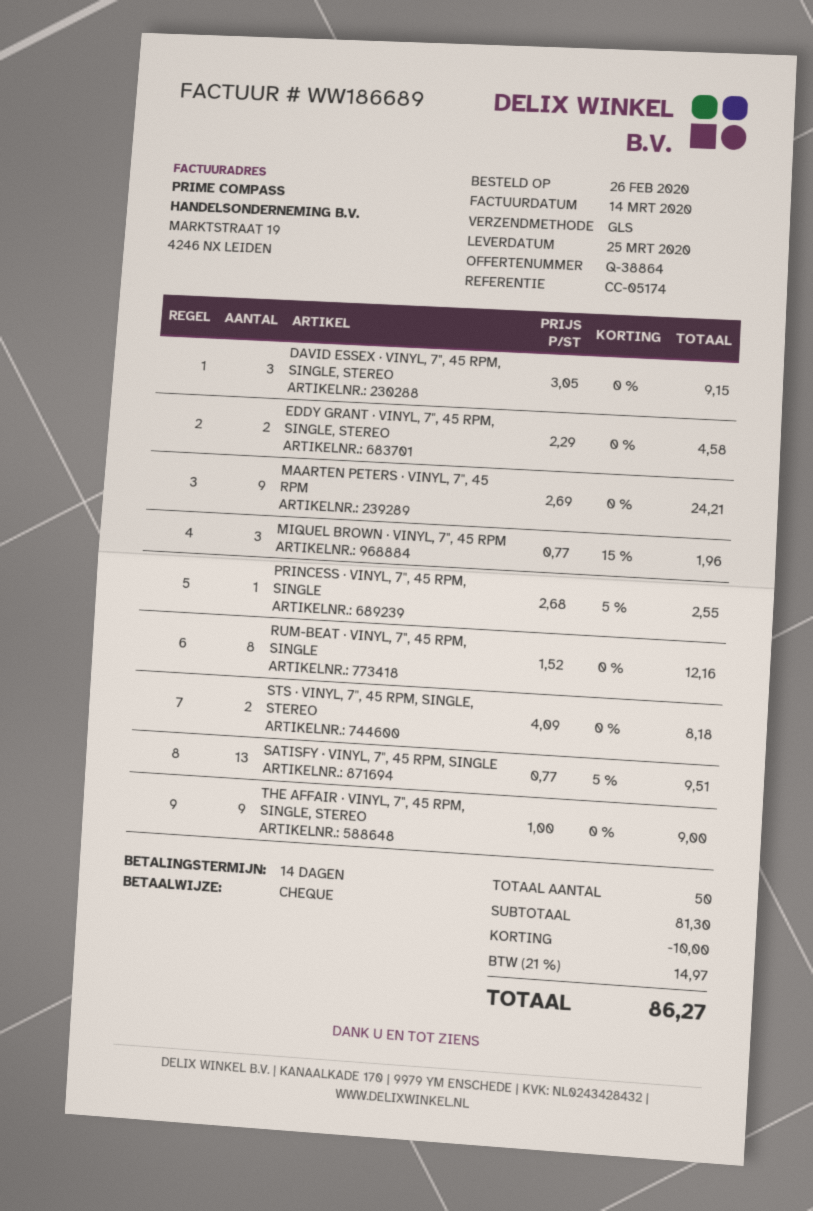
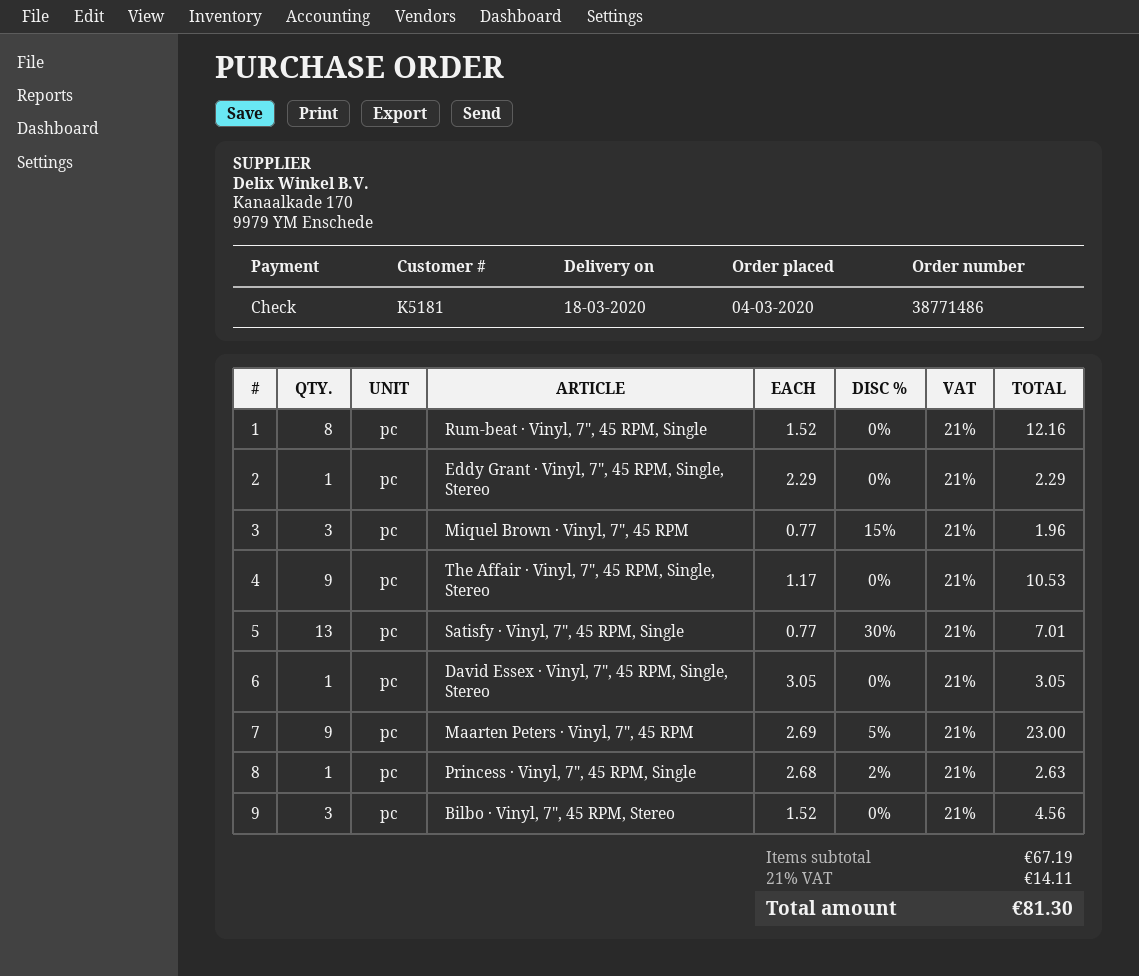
order date: 2020-02-26 -> 2020-03-04
delivery date: 2020-03-25 -> 2020-03-18
DAVID ESSEX · VINYL, 7", 45 RPM, SINGLE, STEREO: 3 x 3.05 = 9.15 -> 1 x 3.05 = 3.05
EDDY GRANT · VINYL, 7", 45 RPM, SINGLE, STEREO: 2 x 2.29 = 4.58 -> 1 x 2.29 = 2.29
MAARTEN PETERS · VINYL, 7", 45 RPM: 9 x 2.69 = 24.21 -> 9 x 2.69 - 5% = 23.00
PRINCESS · VINYL, 7", 45 RPM, SINGLE: 1 x 2.68 - 5% = 2.55 -> 1 x 2.68 - 2% = 2.63
STS · VINYL, 7", 45 RPM, SINGLE, STEREO: 2 x 4.09 = 8.18 -> none
SATISFY · VINYL, 7", 45 RPM, SINGLE: 13 x 0.77 - 5% = 9.51 -> 13 x 0.77 - 30% = 7.01
THE AFFAIR · VINYL, 7", 45 RPM, SINGLE, STEREO: 9 x 1.00 = 9.00 -> 9 x 1.17 = 10.53
Bilbo · Vinyl, 7", 45 RPM, Stereo: none -> 3 x 1.52 = 4.56
subtotal: 81.30 -> 67.19
discount: 10.00 -> none
tax: 21% = 14.97 -> 21% = 14.11
total: 86.27 -> 81.30

